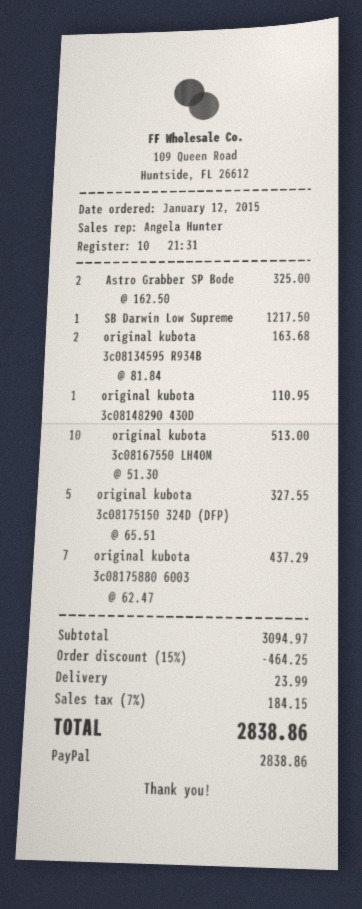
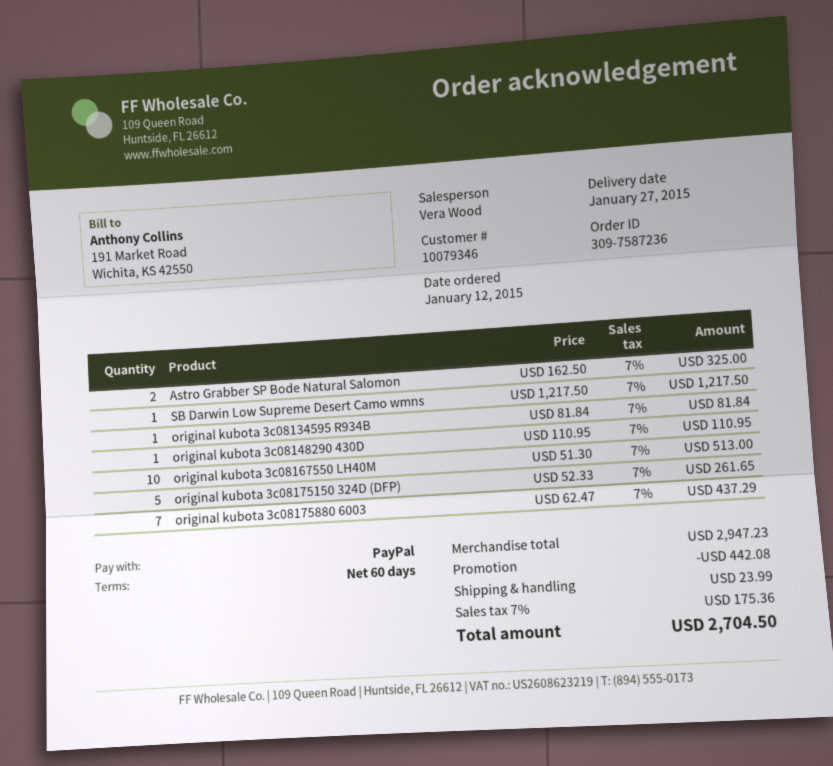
sales rep: Angela Hunter -> Vera Wood
original kubota 3c08134595 R934B: 2 x 81.84 = 163.68 -> 1 x 81.84 = 81.84
original kubota 3c08175150 324D (DFP): 5 x 65.51 = 327.55 -> 5 x 52.33 = 261.65
subtotal: 3094.97 -> 2947.23
discount: 464.25 -> 442.08
tax: 7% = 184.15 -> 7% = 175.36
total: 2838.86 -> 2704.50

